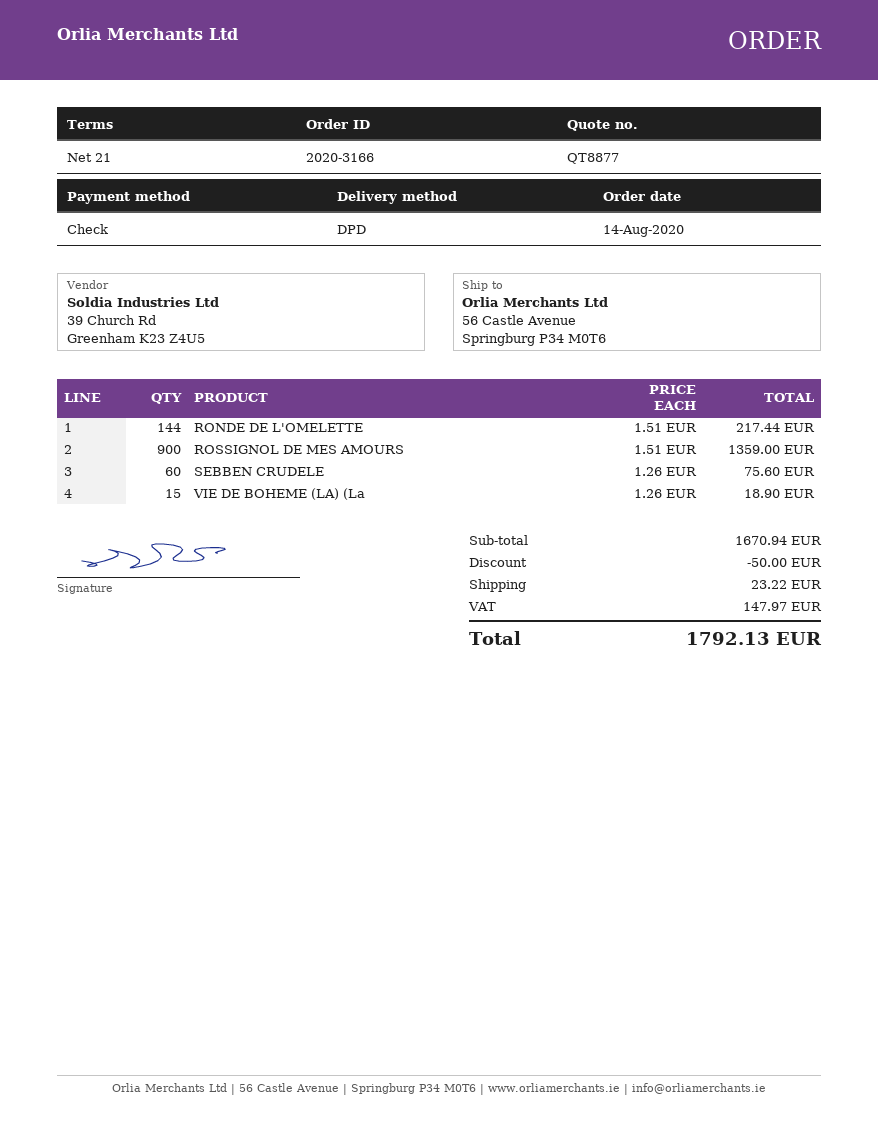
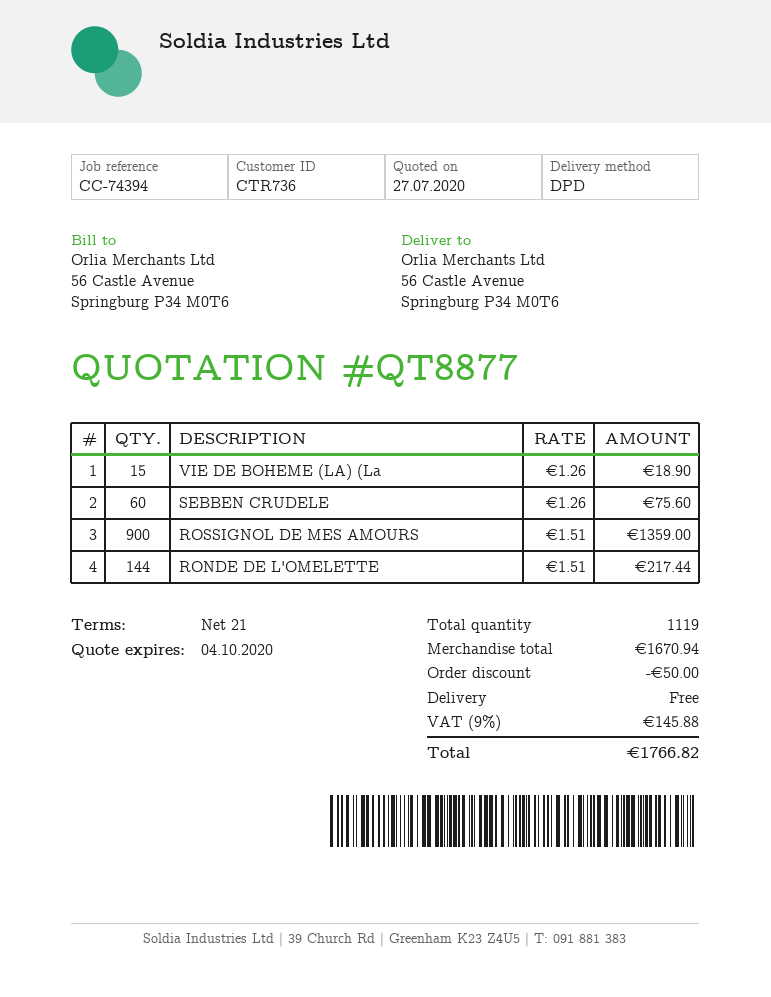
shipping: 23.22 -> 0.00
tax: 147.97 -> 145.88
total: 1792.13 -> 1766.82

